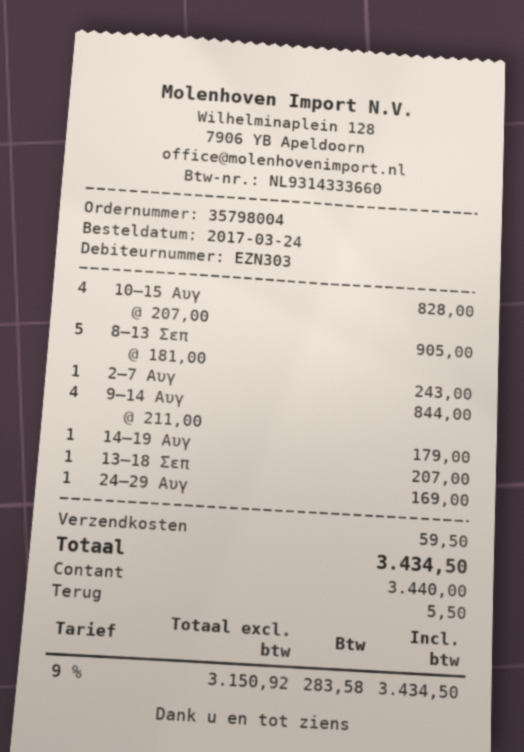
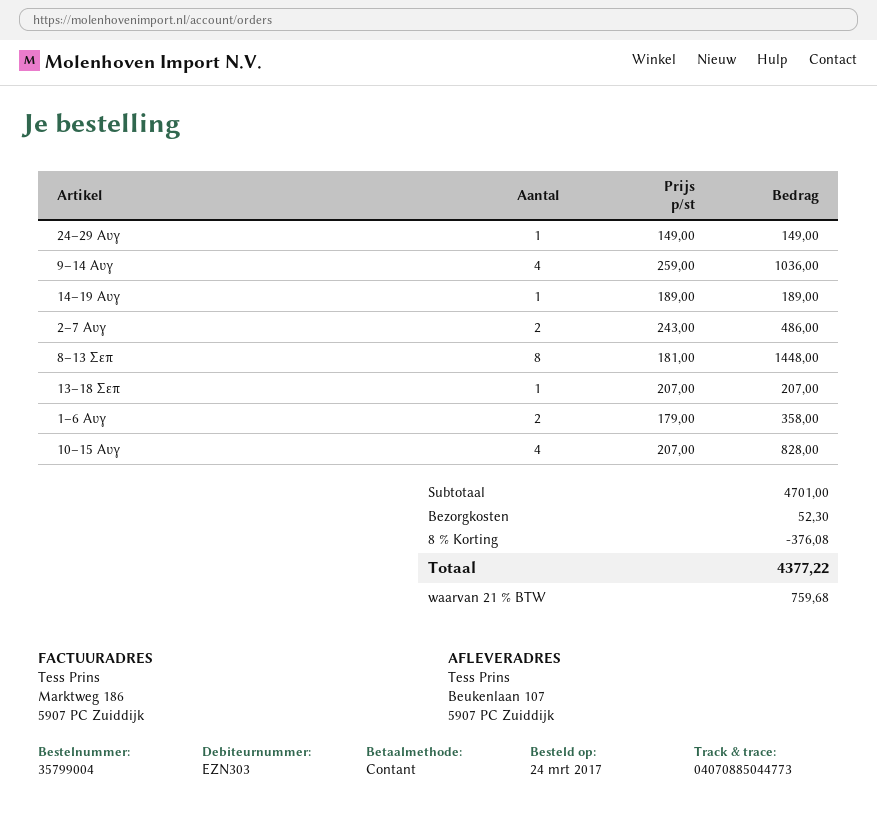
order number: 35798004 -> 35799004
8–13 Σεπ: 5 x 181.00 = 905.00 -> 8 x 181.00 = 1448.00
2–7 Αυγ: 1 x 243.00 = 243.00 -> 2 x 243.00 = 486.00
9–14 Αυγ: 4 x 211.00 = 844.00 -> 4 x 259.00 = 1036.00
14–19 Αυγ: 1 x 179.00 = 179.00 -> 1 x 189.00 = 189.00
24–29 Αυγ: 1 x 169.00 = 169.00 -> 1 x 149.00 = 149.00
1–6 Αυγ: none -> 2 x 179.00 = 358.00
discount: none -> 8% = 376.08
shipping: 59.50 -> 52.30
tax: 9% = 283.58 -> 21% = 759.68
total: 3434.50 -> 4377.22

